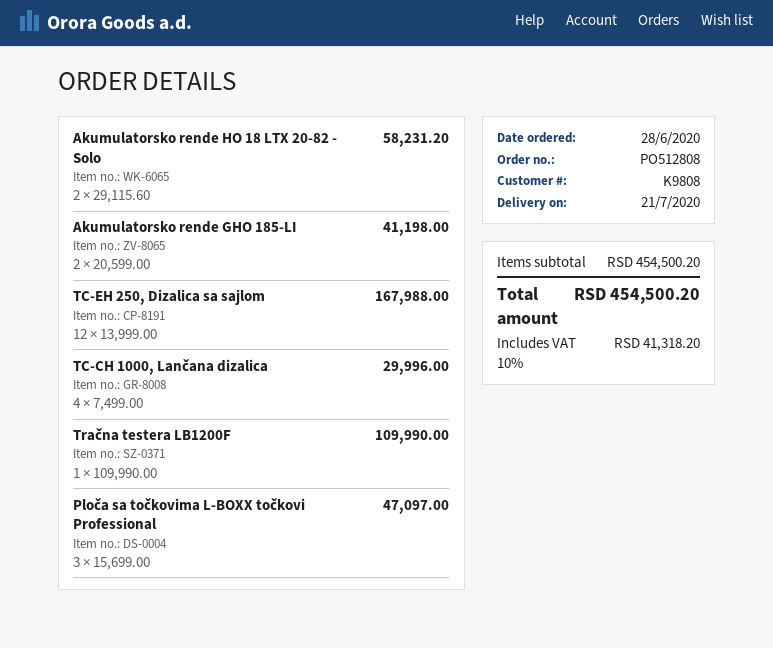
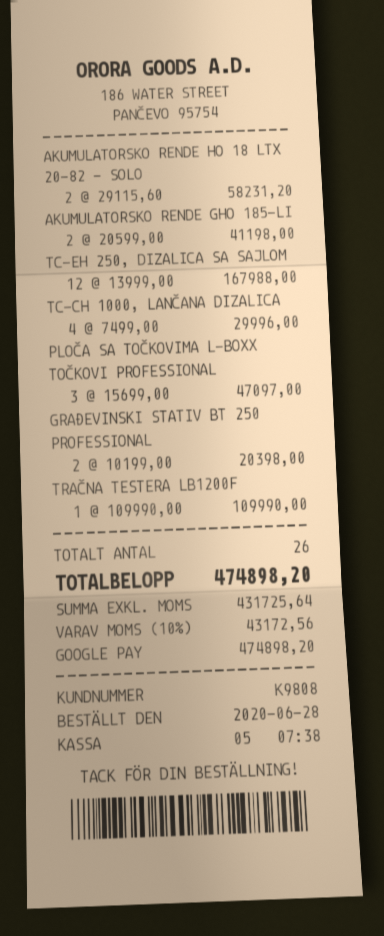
GRAĐEVINSKI STATIV BT 250 PROFESSIONAL: none -> 2 x 10199.00 = 20398.00
tax: 10% = 41318.20 -> 10% = 43172.56
total: 454500.20 -> 474898.20

